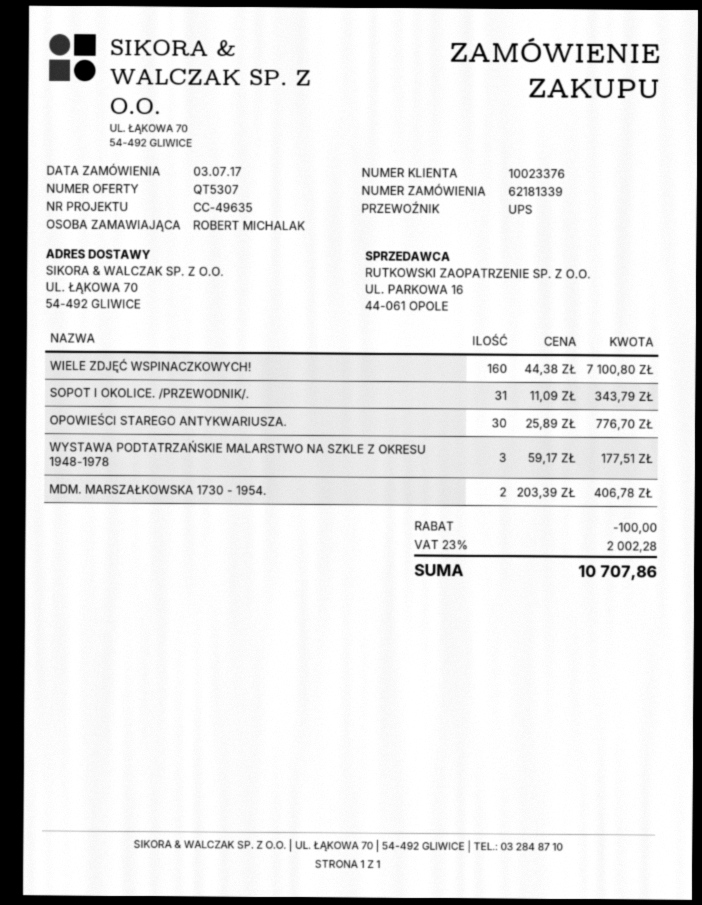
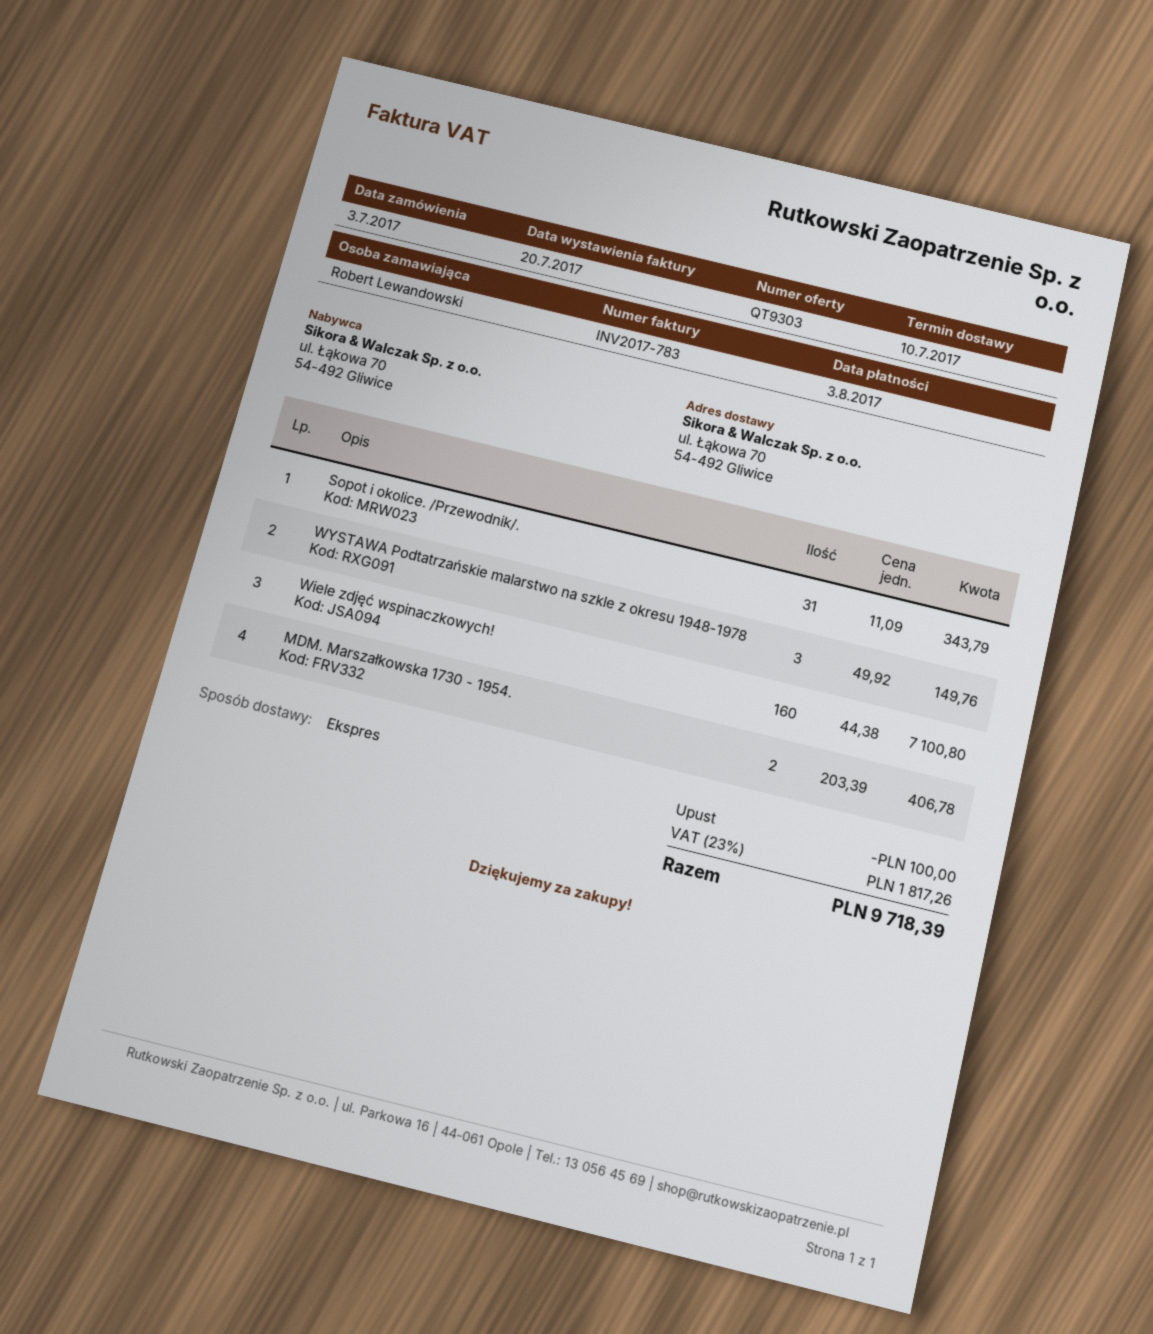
quote number: QT5307 -> QT9303
ordered by: ROBERT MICHALAK -> Robert Lewandowski
shipping method: UPS -> express
OPOWIEŚCI STAREGO ANTYKWARIUSZA.: 30 x 25.89 = 776.70 -> none
WYSTAWA PODTATRZAŃSKIE MALARSTWO NA SZKLE Z OKRESU 1948-1978: 3 x 59.17 = 177.51 -> 3 x 49.92 = 149.76
tax: 23% = 2002.28 -> 23% = 1817.26
total: 10707.86 -> 9718.39

